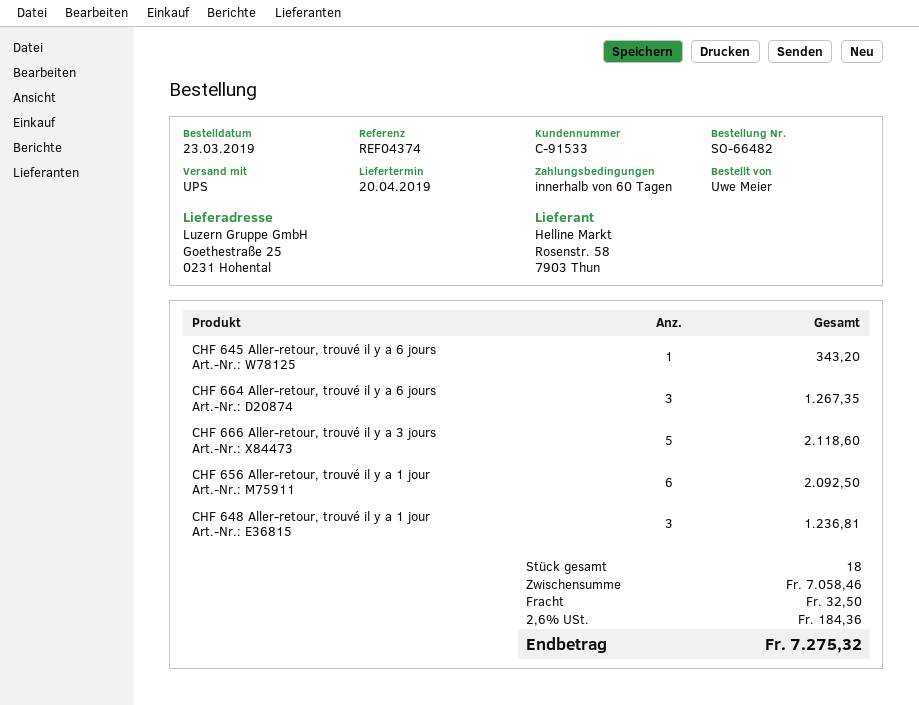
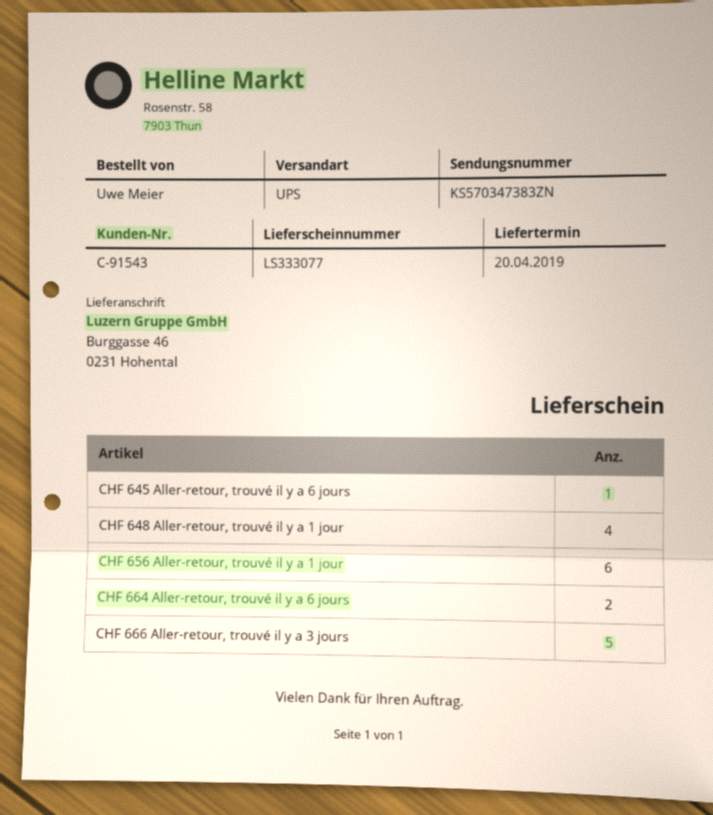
customer number: C-91533 -> C-91543
ship to: Goethestraße 25, 0231 Hohental -> Burggasse 46, 0231 Hohental
CHF 664 Aller-retour, trouvé il y a 6 jours: 3 -> 2
CHF 648 Aller-retour, trouvé il y a 1 jour: 3 -> 4

